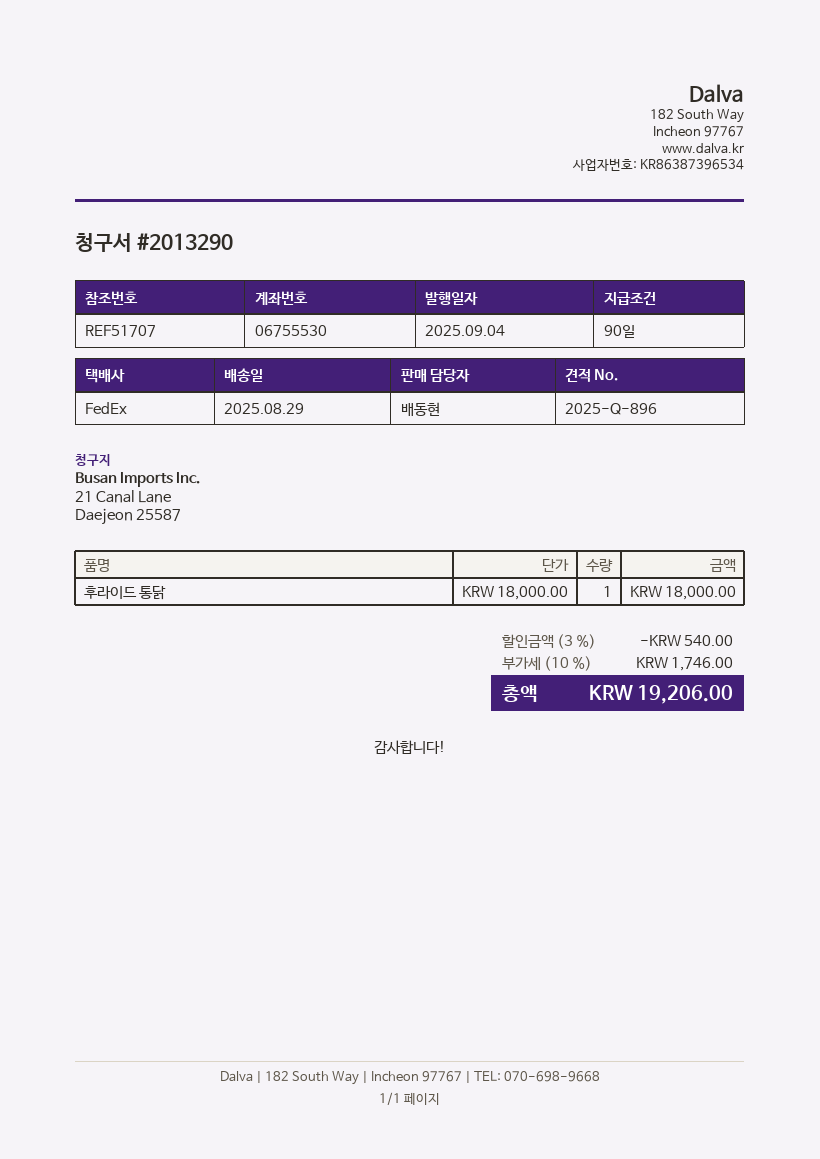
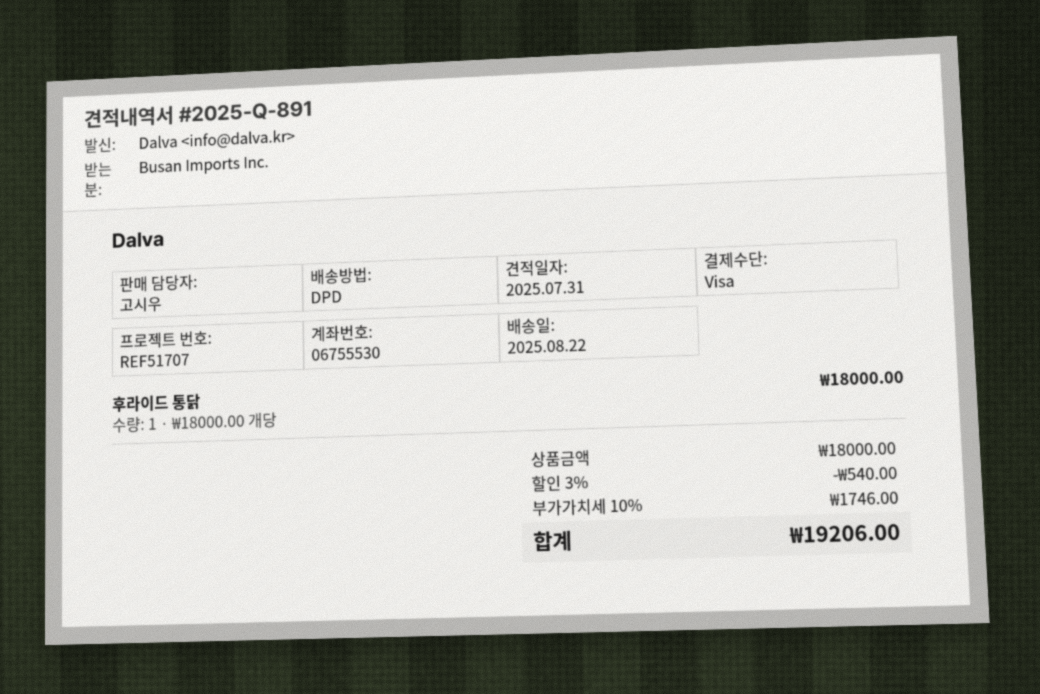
quote number: 2025-Q-896 -> 2025-Q-891
delivery date: 2025-08-29 -> 2025-08-22
sales rep: 배동현 -> 고시우
shipping method: FedEx -> DPD

